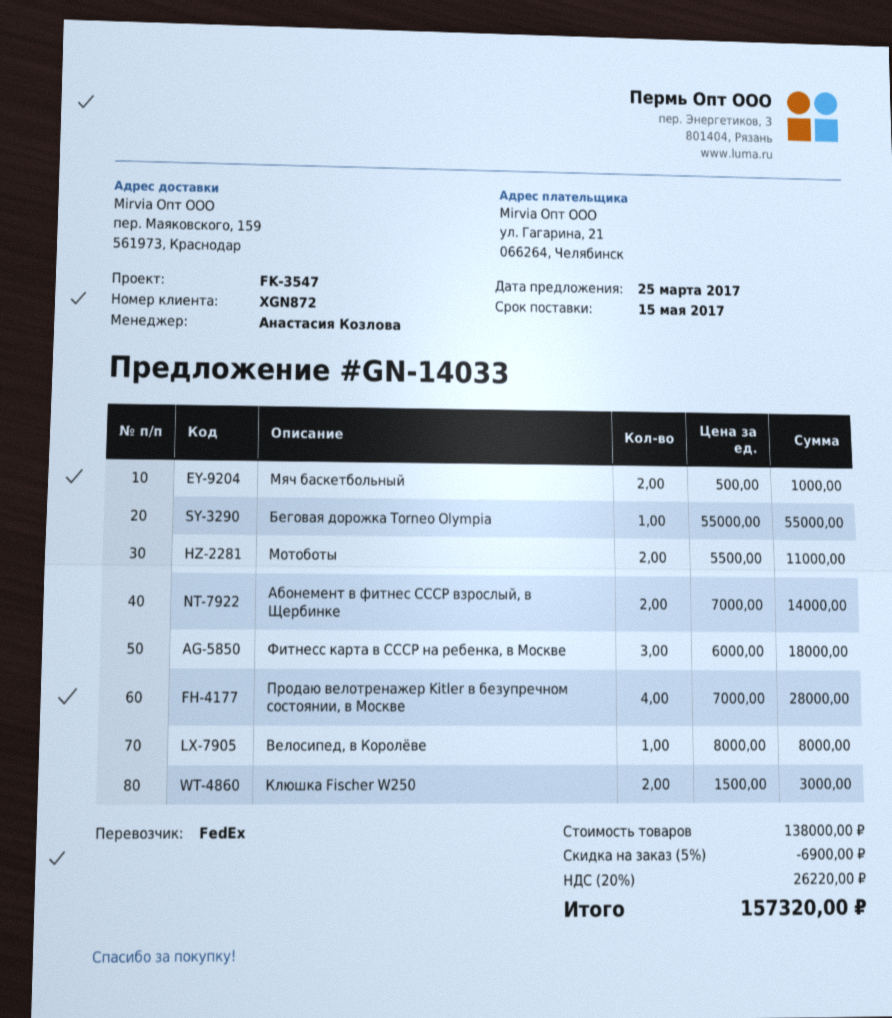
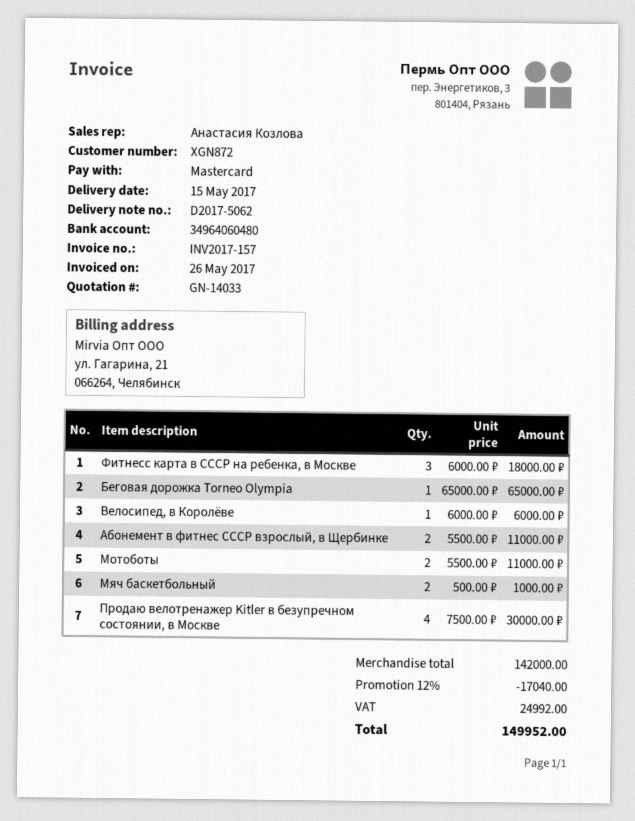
Беговая дорожка Torneo Olympia: 1 x 55000.00 = 55000.00 -> 1 x 65000.00 = 65000.00
Абонемент в фитнес СССР взрослый, в Щербинке: 2 x 7000.00 = 14000.00 -> 2 x 5500.00 = 11000.00
Продаю велотренажер Kitler в безупречном состоянии, в Москве: 4 x 7000.00 = 28000.00 -> 4 x 7500.00 = 30000.00
Велосипед, в Королёве: 1 x 8000.00 = 8000.00 -> 1 x 6000.00 = 6000.00
Клюшка Fischer W250: 2 x 1500.00 = 3000.00 -> none
subtotal: 138000.00 -> 142000.00
discount: 5% = 6900.00 -> 12% = 17040.00
tax: 26220.00 -> 24992.00
total: 157320.00 -> 149952.00

